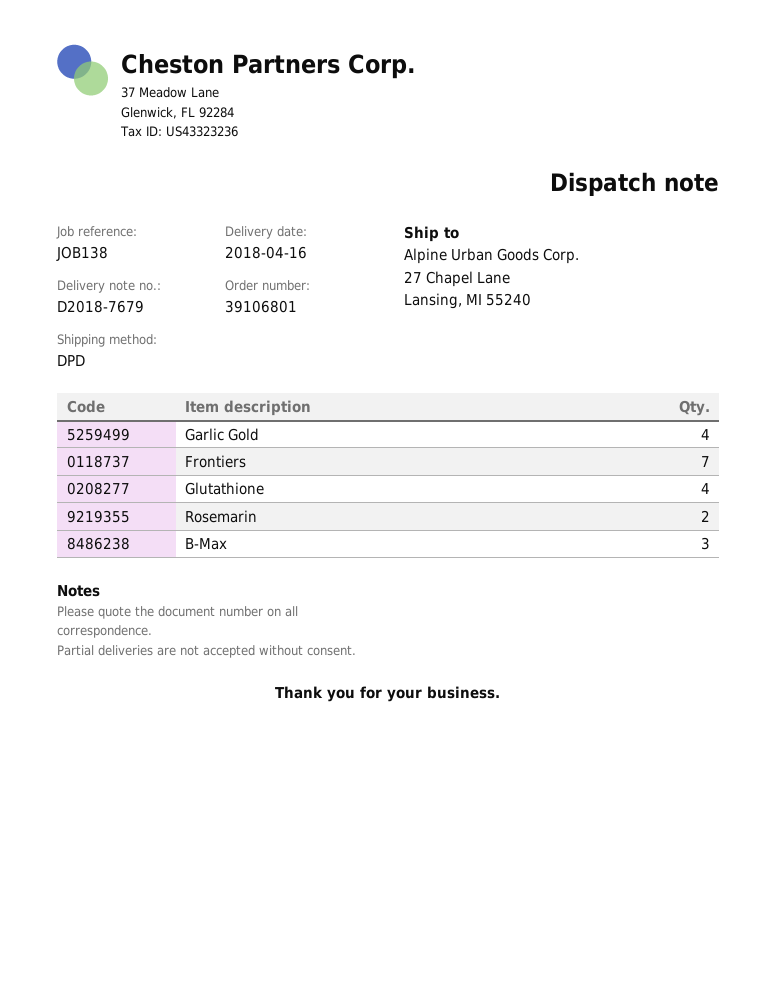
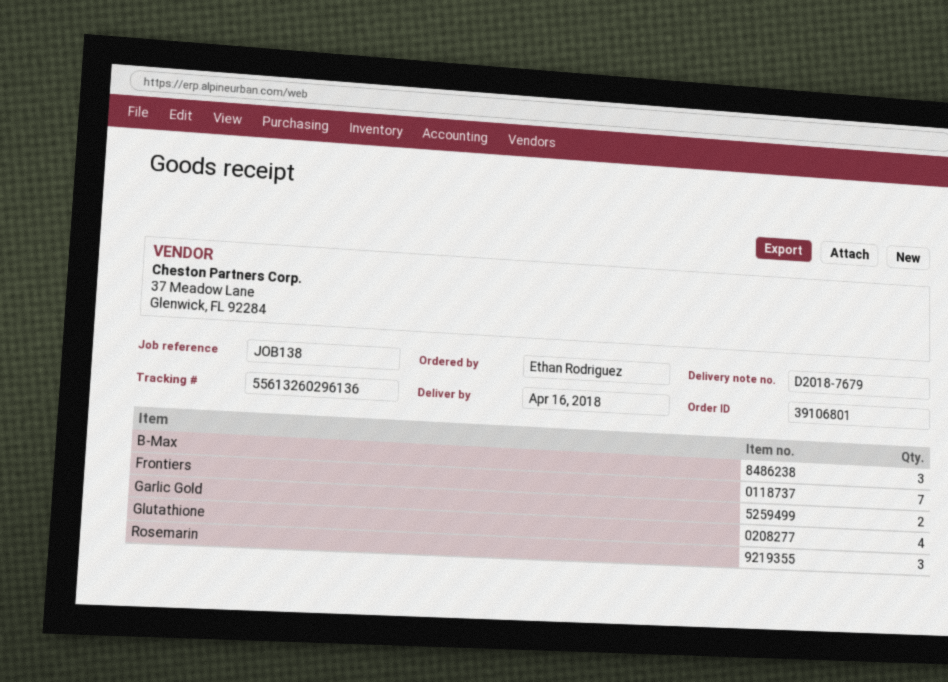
Garlic Gold: 4 -> 2
Rosemarin: 2 -> 3

